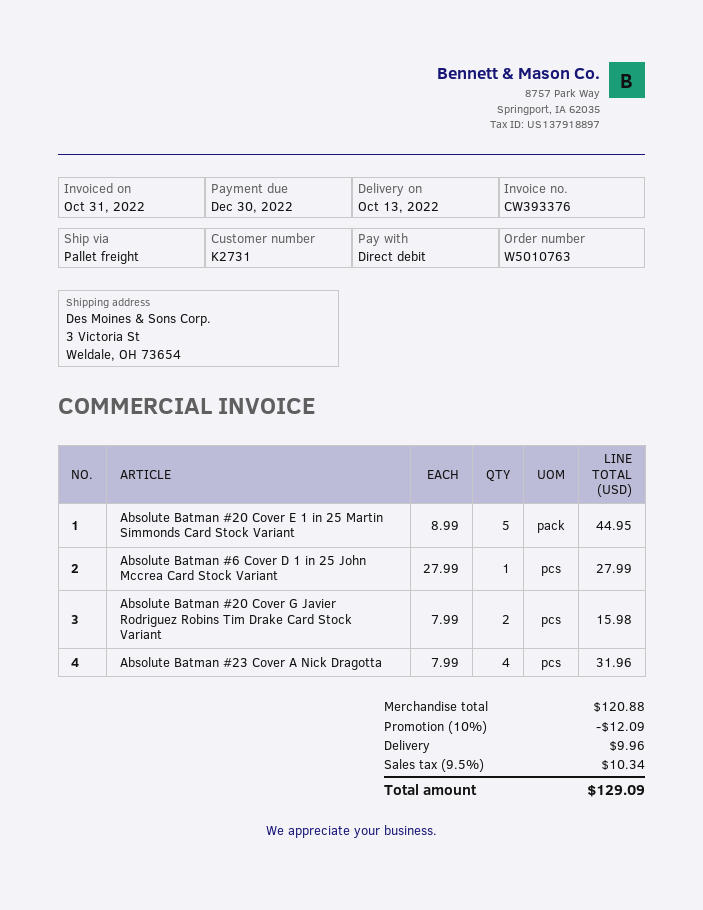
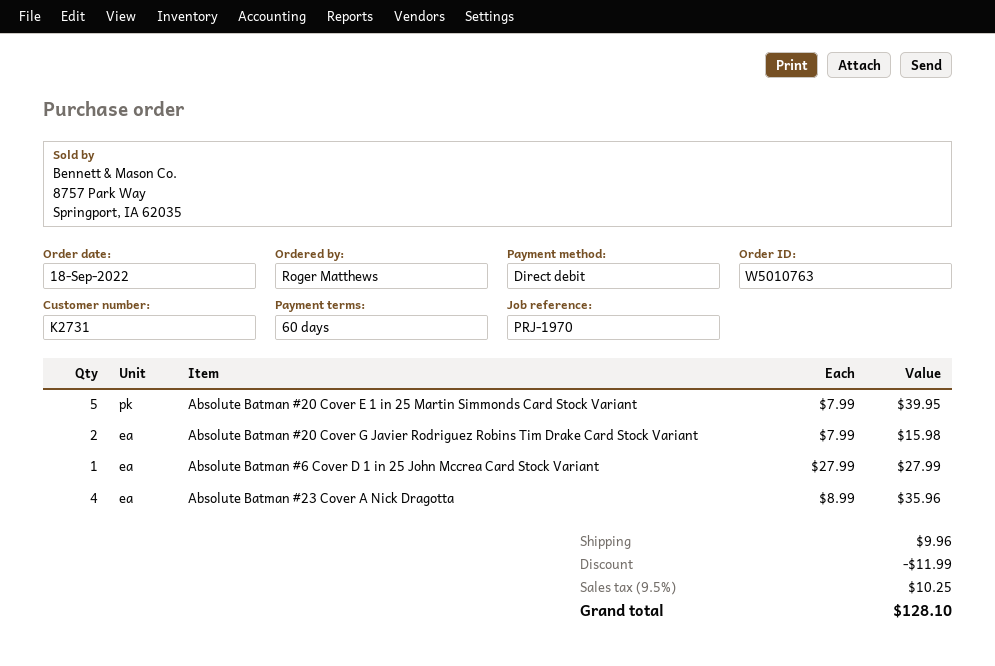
Absolute Batman #20 Cover E 1 in 25 Martin Simmonds Card Stock Variant: 5 x 8.99 = 44.95 -> 5 x 7.99 = 39.95
Absolute Batman #23 Cover A Nick Dragotta: 4 x 7.99 = 31.96 -> 4 x 8.99 = 35.96
discount: 12.09 -> 11.99
tax: 9.5% = 10.34 -> 9.5% = 10.25
total: 129.09 -> 128.10

